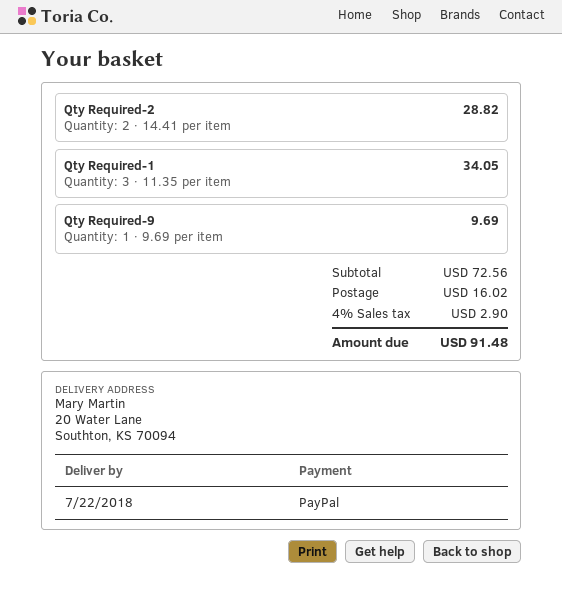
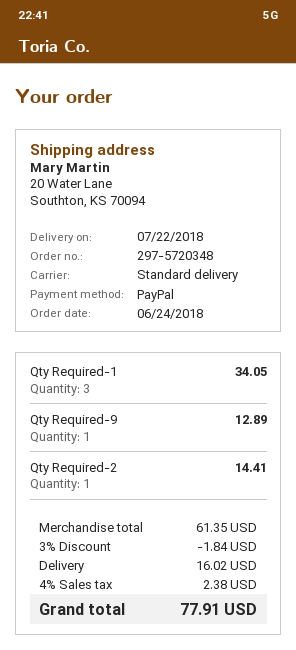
Qty Required-2: 2 for 28.82 -> 1 for 14.41
Qty Required-9: 1 for 9.69 -> 1 for 12.89
subtotal: 72.56 -> 61.35
discount: none -> 3% = 1.84
tax: 4% = 2.90 -> 4% = 2.38
total: 91.48 -> 77.91

